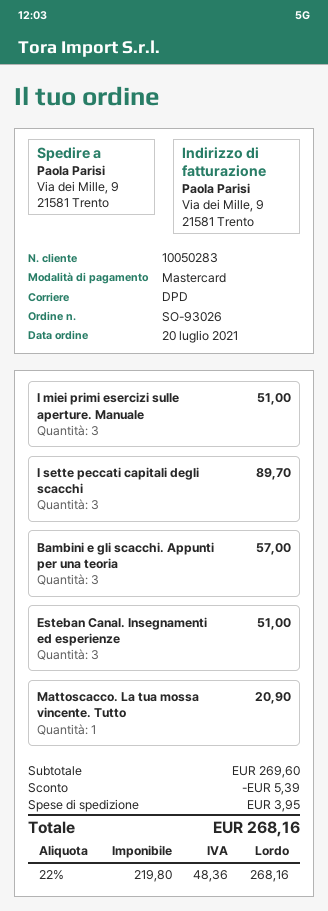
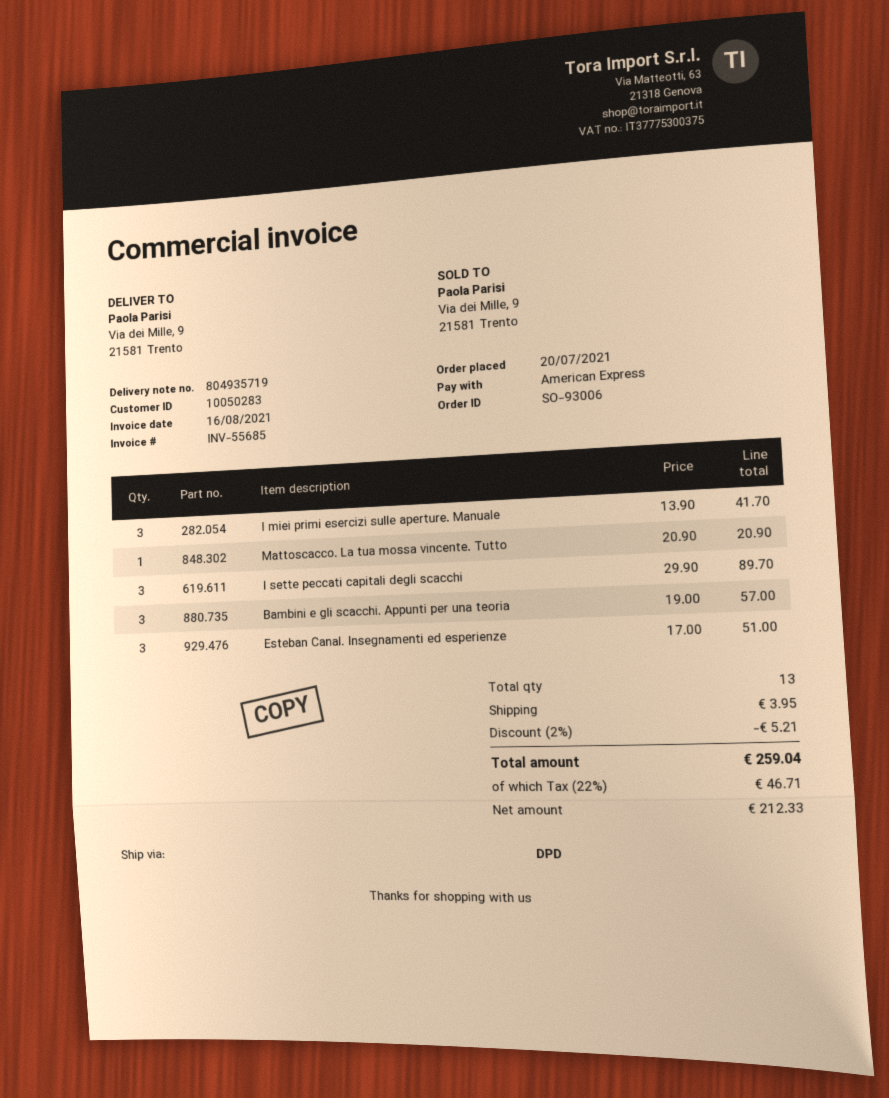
order number: SO-93026 -> SO-93006
payment method: Mastercard -> American Express
I miei primi esercizi sulle aperture. Manuale: 3 for 51.00 -> 3 for 41.70
discount: 5.39 -> 5.21
net: 219.80 -> 212.33
tax: 22% = 48.36 -> 22% = 46.71
total: 268.16 -> 259.04

